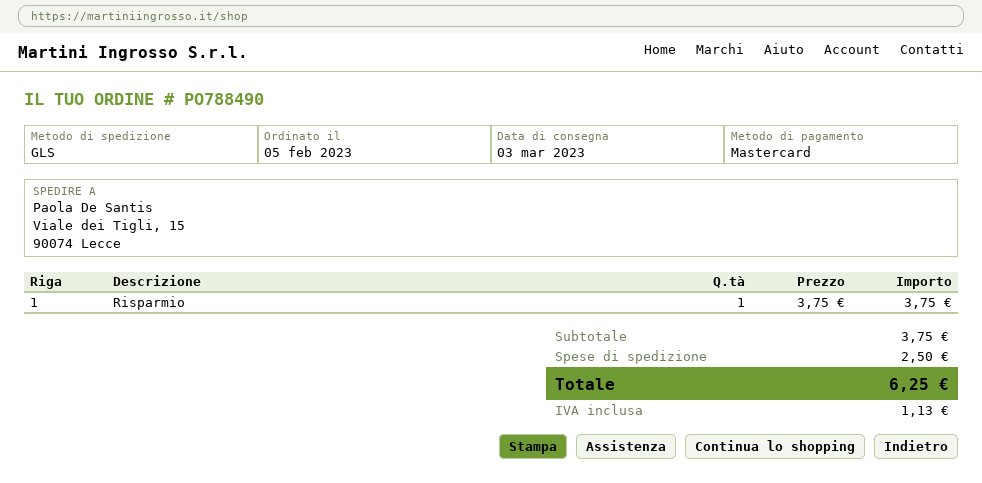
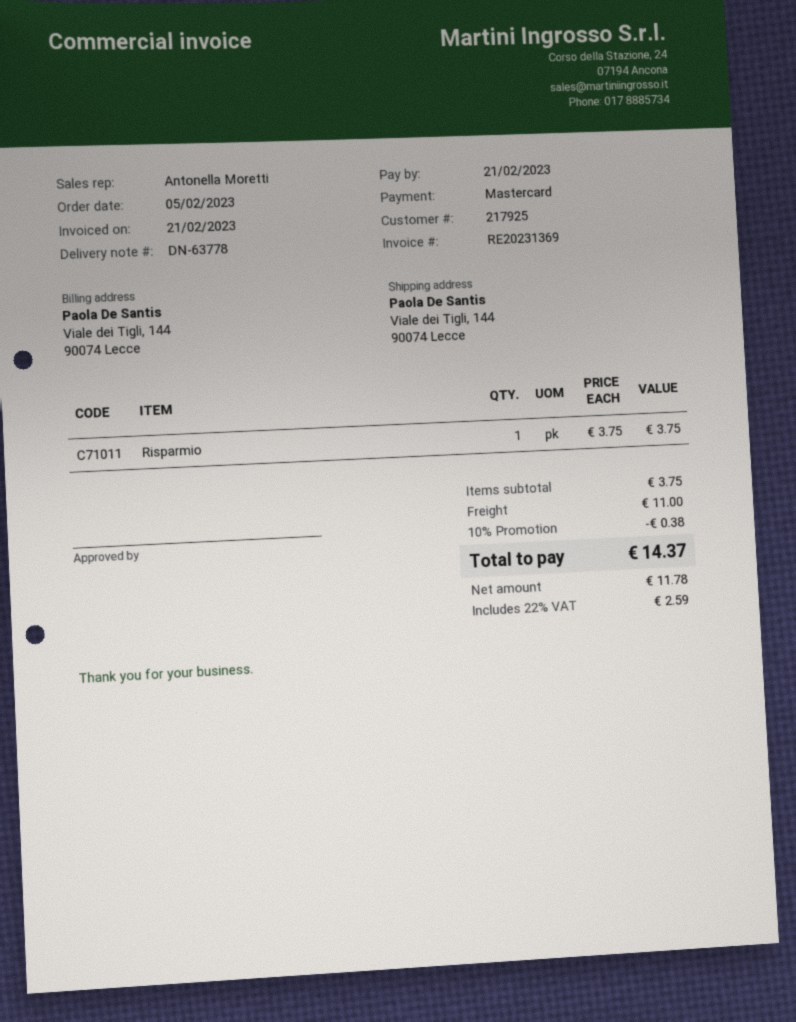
ship to: Viale dei Tigli, 15, 90074 Lecce -> Viale dei Tigli, 144, 90074 Lecce
discount: none -> 10% = 0.38
shipping: 2.50 -> 11.00
tax: 1.13 -> 2.59
total: 6.25 -> 14.37

